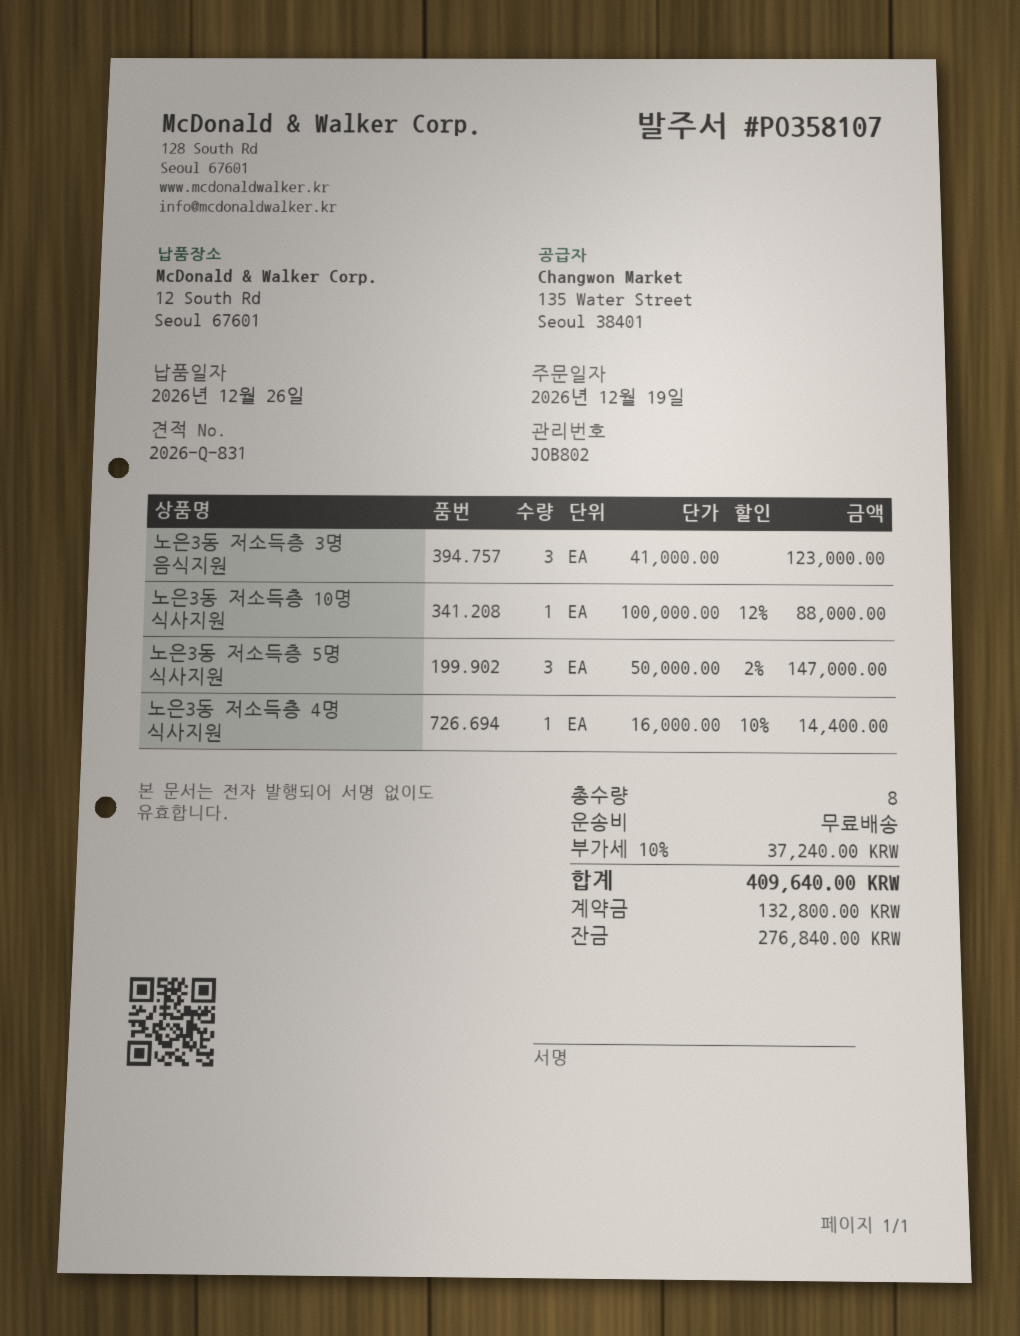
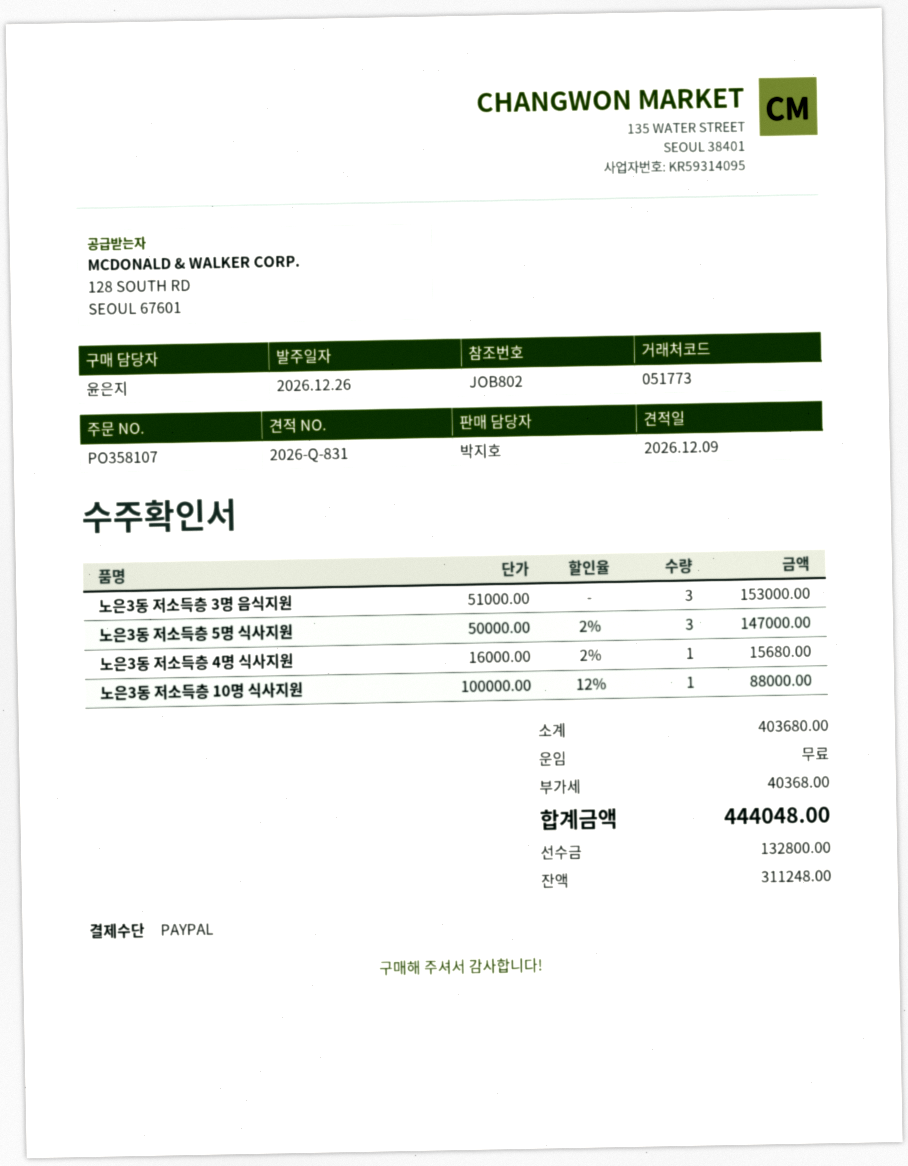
order date: 2026-12-19 -> 2026-12-26
노은3동 저소득층 3명 음식지원: 3 x 41000.00 = 123000.00 -> 3 x 51000.00 = 153000.00
노은3동 저소득층 4명 식사지원: 1 x 16000.00 - 10% = 14400.00 -> 1 x 16000.00 - 2% = 15680.00
tax: 37240.00 -> 40368.00
total: 409640.00 -> 444048.00
balance: 276840.00 -> 311248.00

